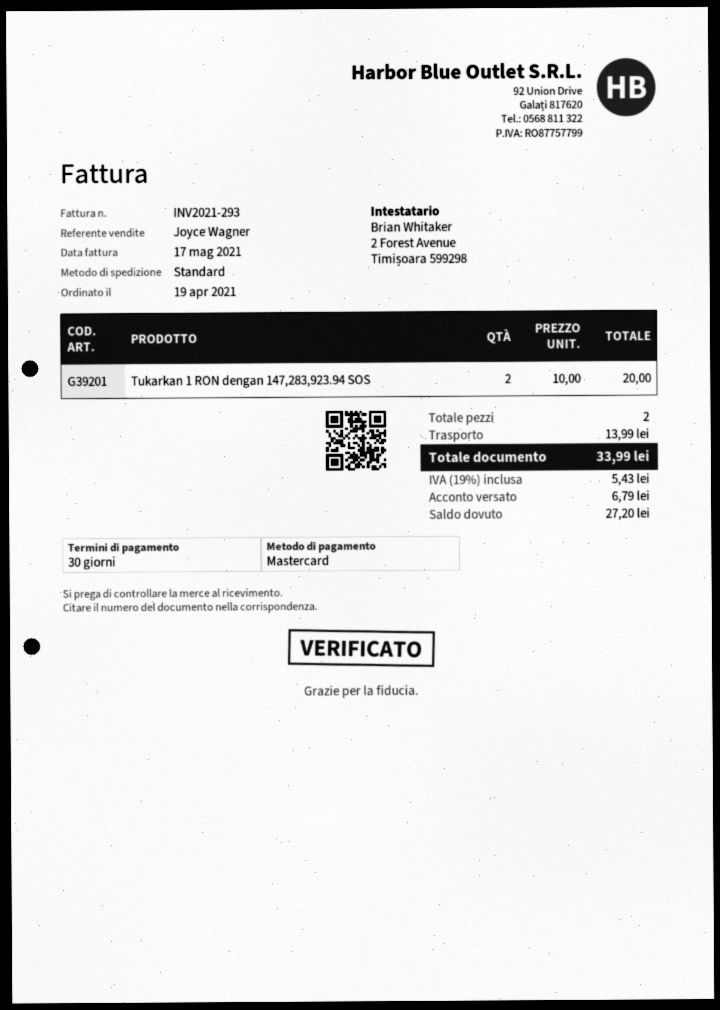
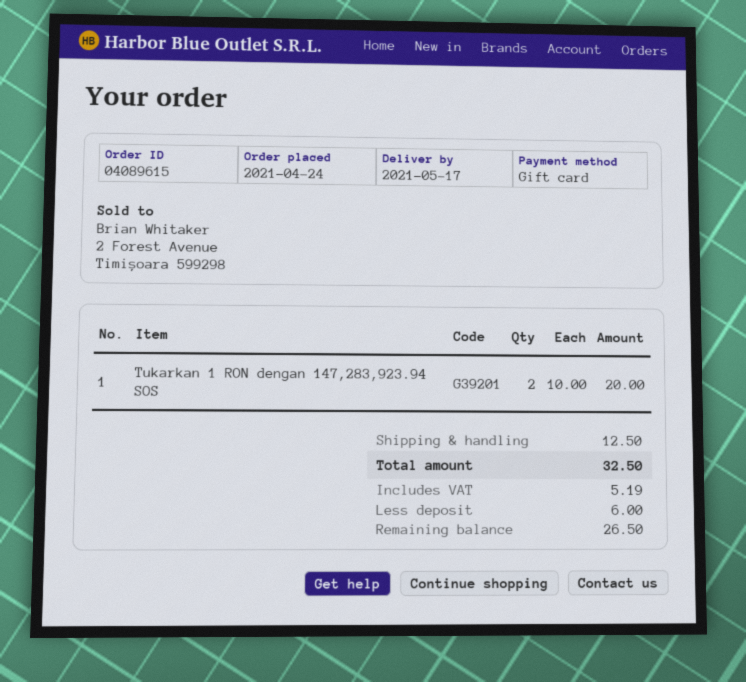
order date: 2021-04-19 -> 2021-04-24
payment method: Mastercard -> gift card
shipping: 13.99 -> 12.50
tax: 5.43 -> 5.19
total: 33.99 -> 32.50
deposit: 6.79 -> 6.00
balance: 27.20 -> 26.50

